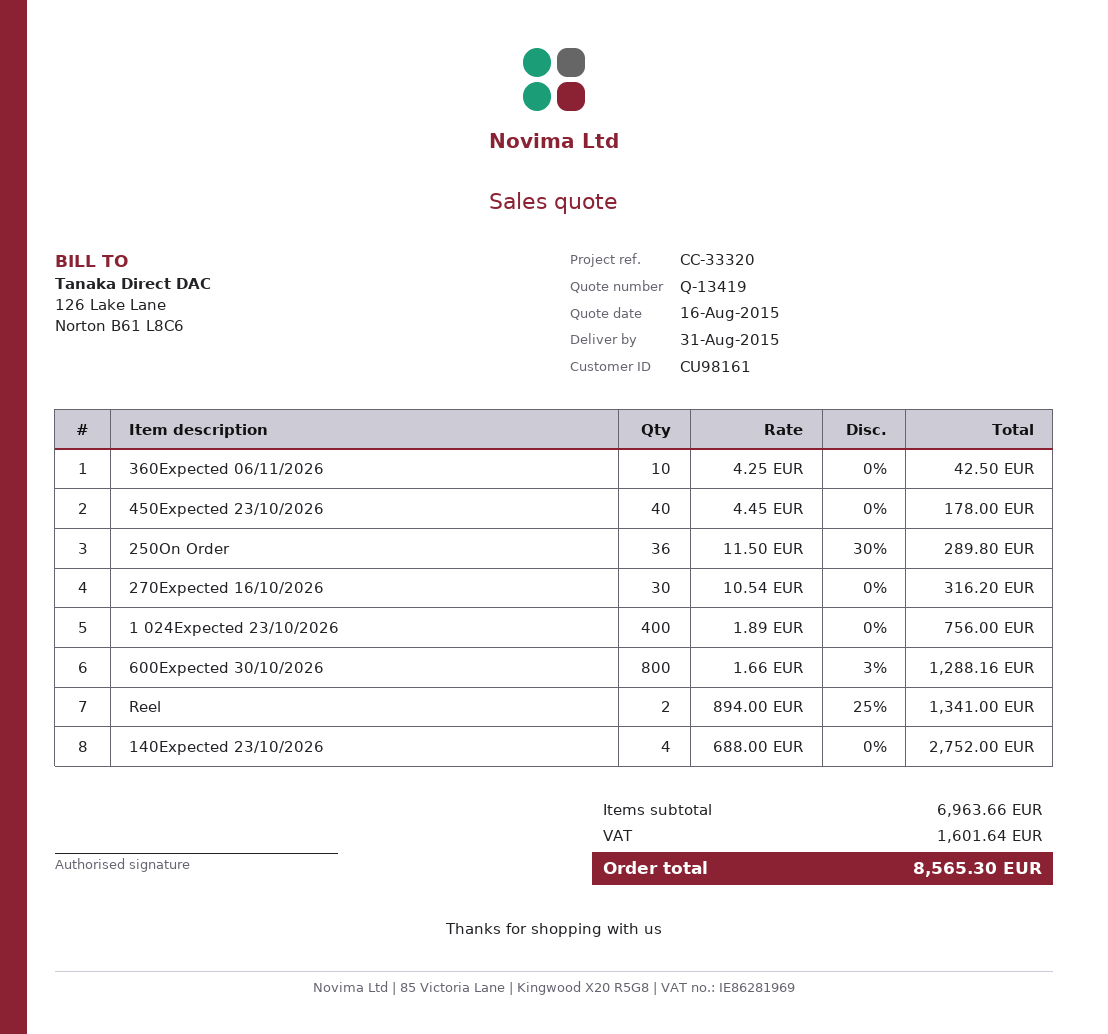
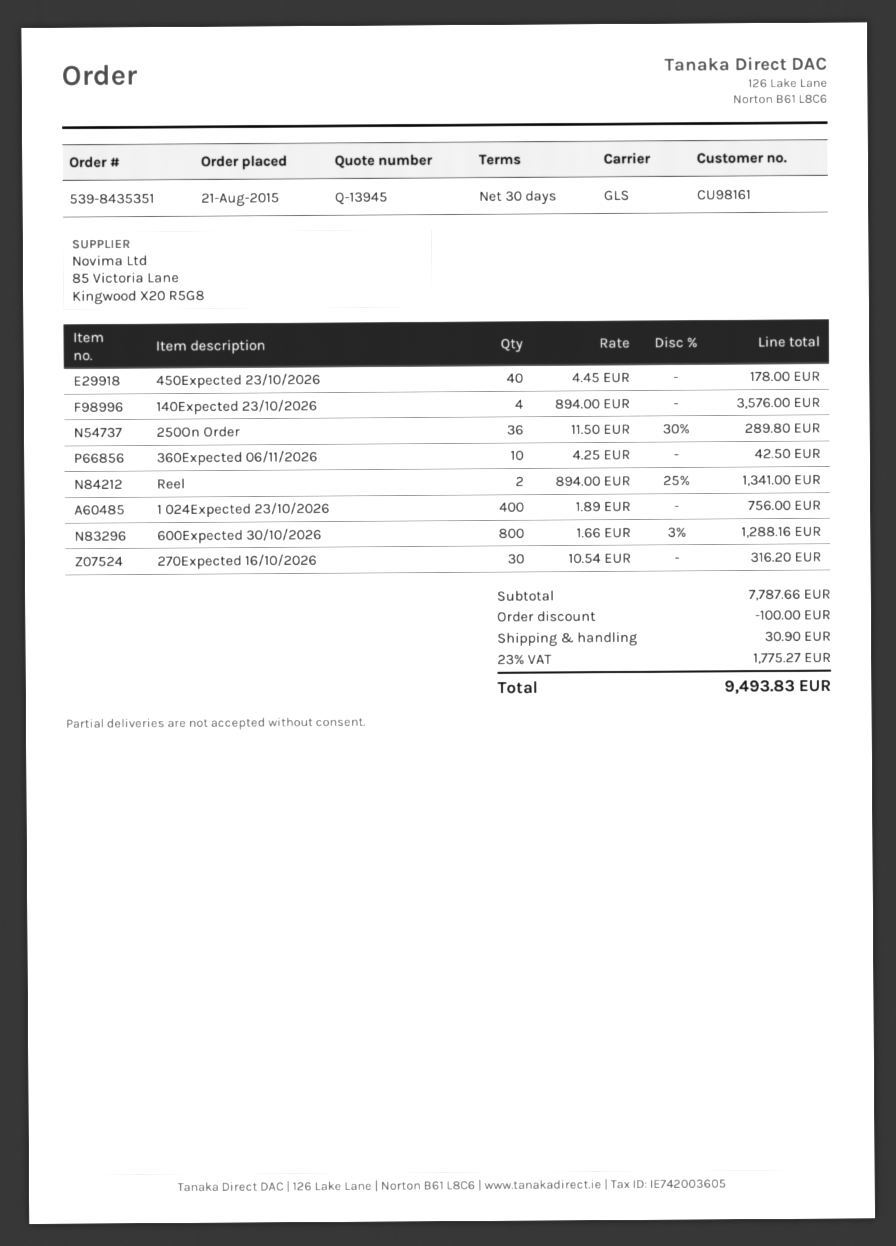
quote number: Q-13419 -> Q-13945
140Expected 23/10/2026: 4 x 688.00 = 2752.00 -> 4 x 894.00 = 3576.00
subtotal: 6963.66 -> 7787.66
discount: none -> 100.00
shipping: none -> 30.90
tax: 1601.64 -> 1775.27
total: 8565.30 -> 9493.83

